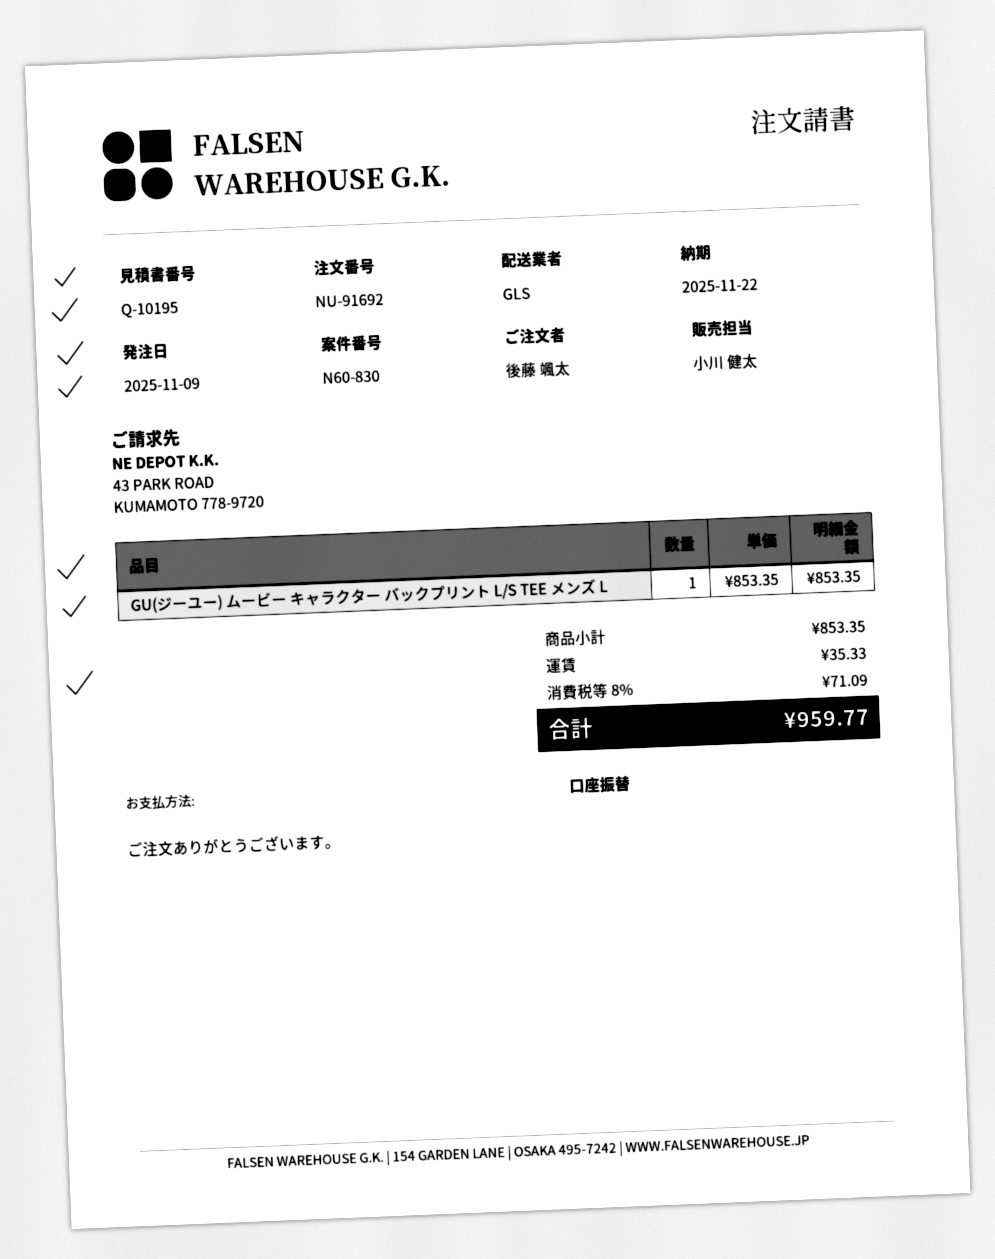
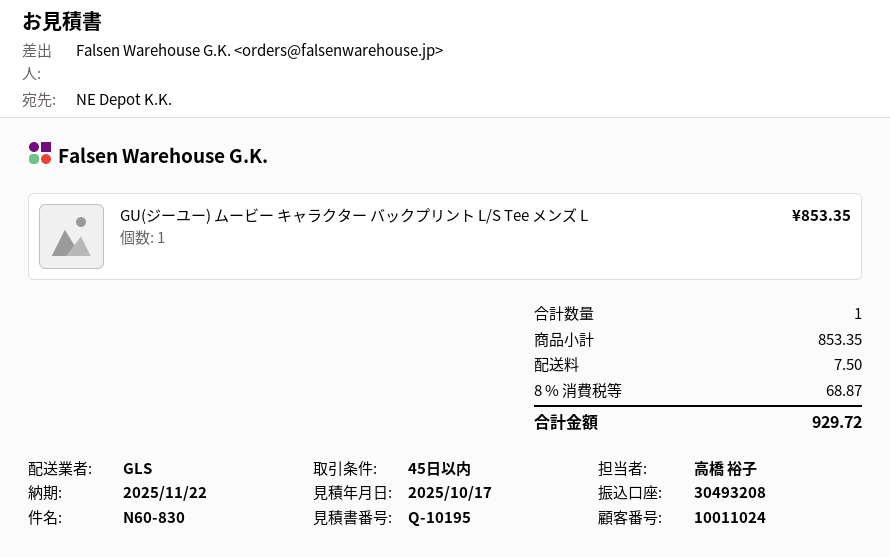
sales rep: 小川 健太 -> 高橋 裕子
shipping: 35.33 -> 7.50
tax: 8% = 71.09 -> 8% = 68.87
total: 959.77 -> 929.72

